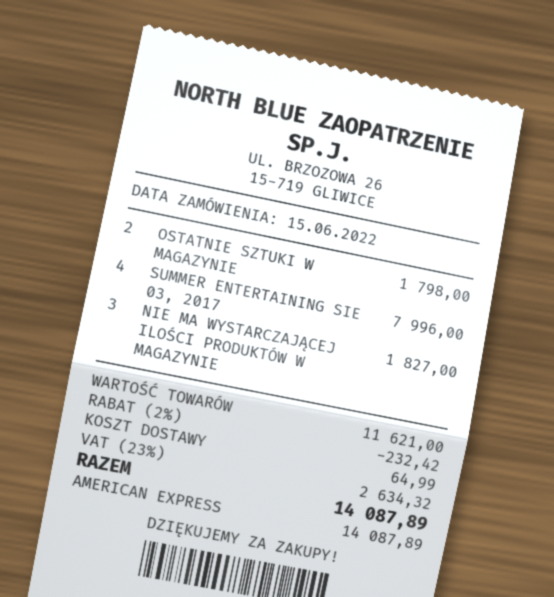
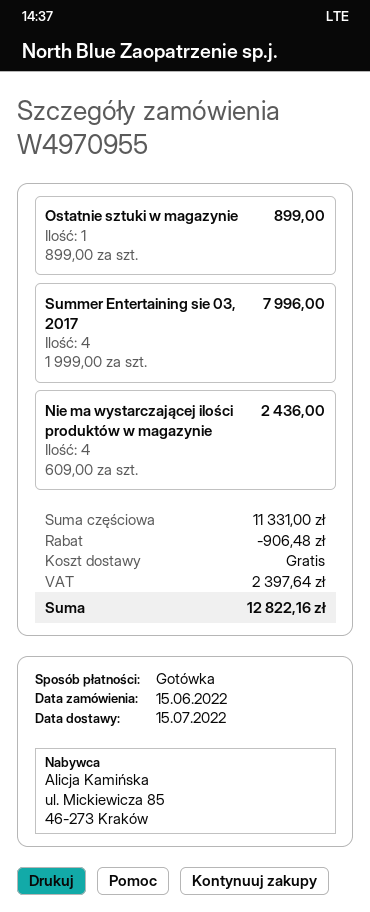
payment method: American Express -> cash
OSTATNIE SZTUKI W MAGAZYNIE: 2 for 1798.00 -> 1 for 899.00
NIE MA WYSTARCZAJĄCEJ ILOŚCI PRODUKTÓW W MAGAZYNIE: 3 for 1827.00 -> 4 for 2436.00
subtotal: 11621.00 -> 11331.00
discount: 232.42 -> 906.48
shipping: 64.99 -> 0.00
tax: 2634.32 -> 2397.64
total: 14087.89 -> 12822.16

